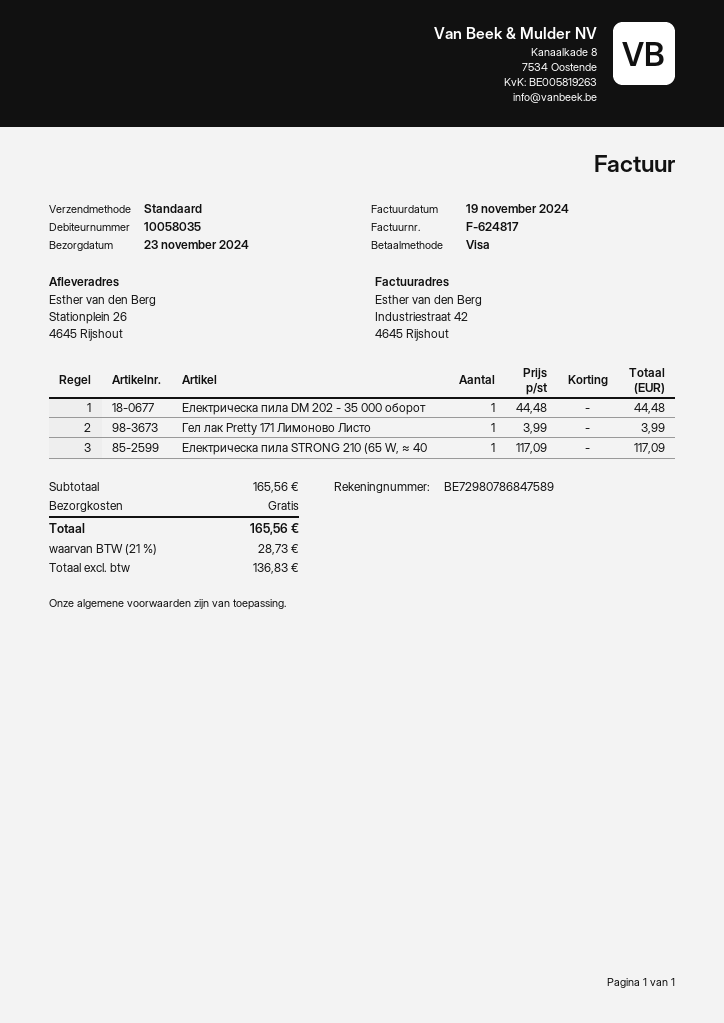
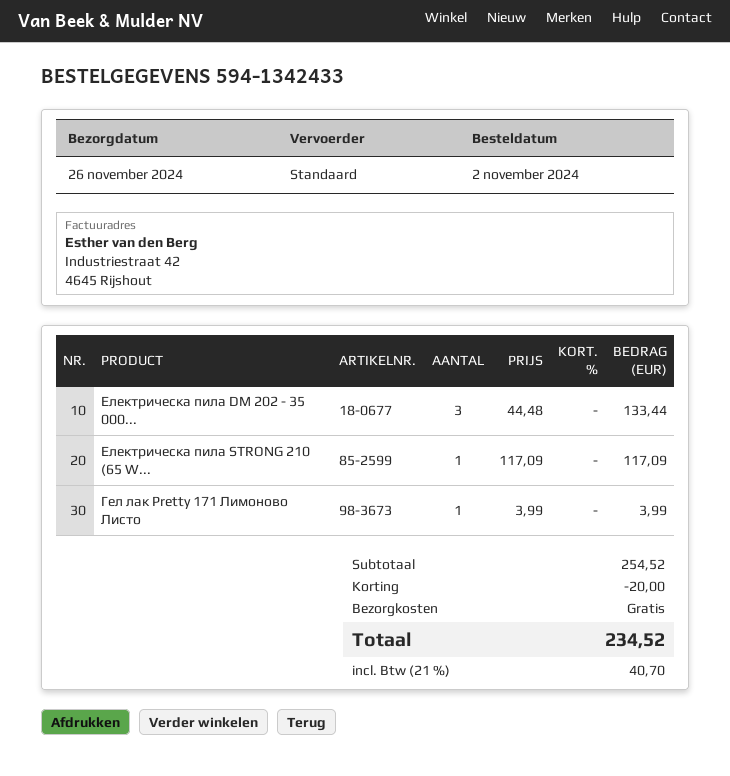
delivery date: 2024-11-23 -> 2024-11-26
Електрическа пила DM 202 - 35 000 оборот: 1 x 44.48 = 44.48 -> 3 x 44.48 = 133.44
subtotal: 165.56 -> 254.52
discount: none -> 20.00
tax: 21% = 28.73 -> 21% = 40.70
total: 165.56 -> 234.52

